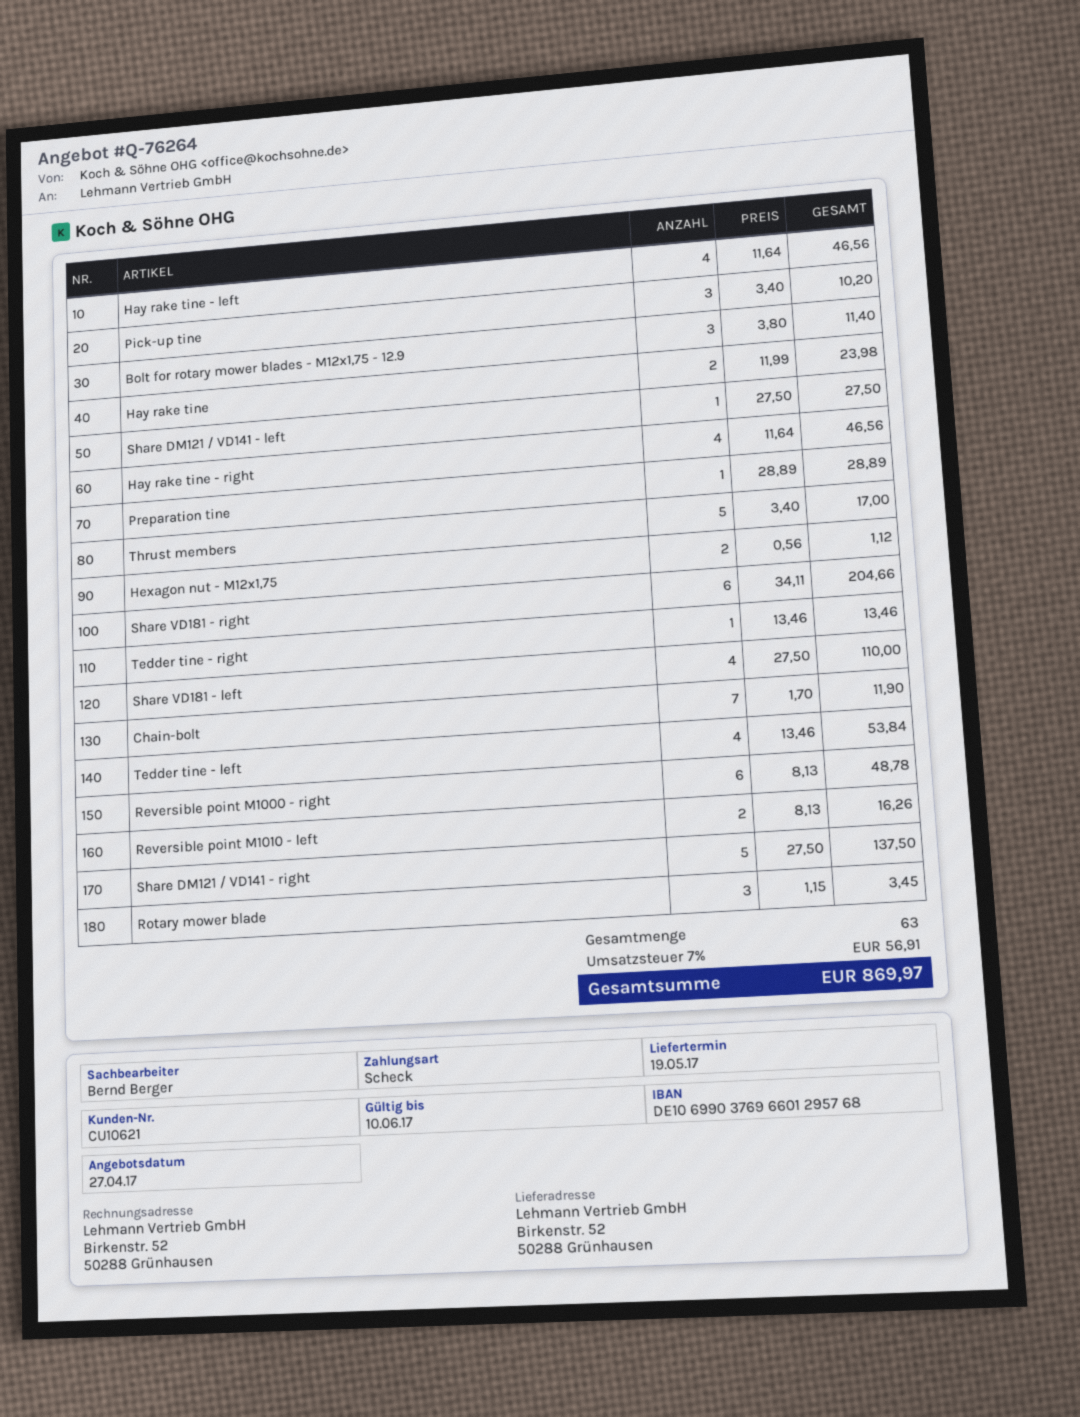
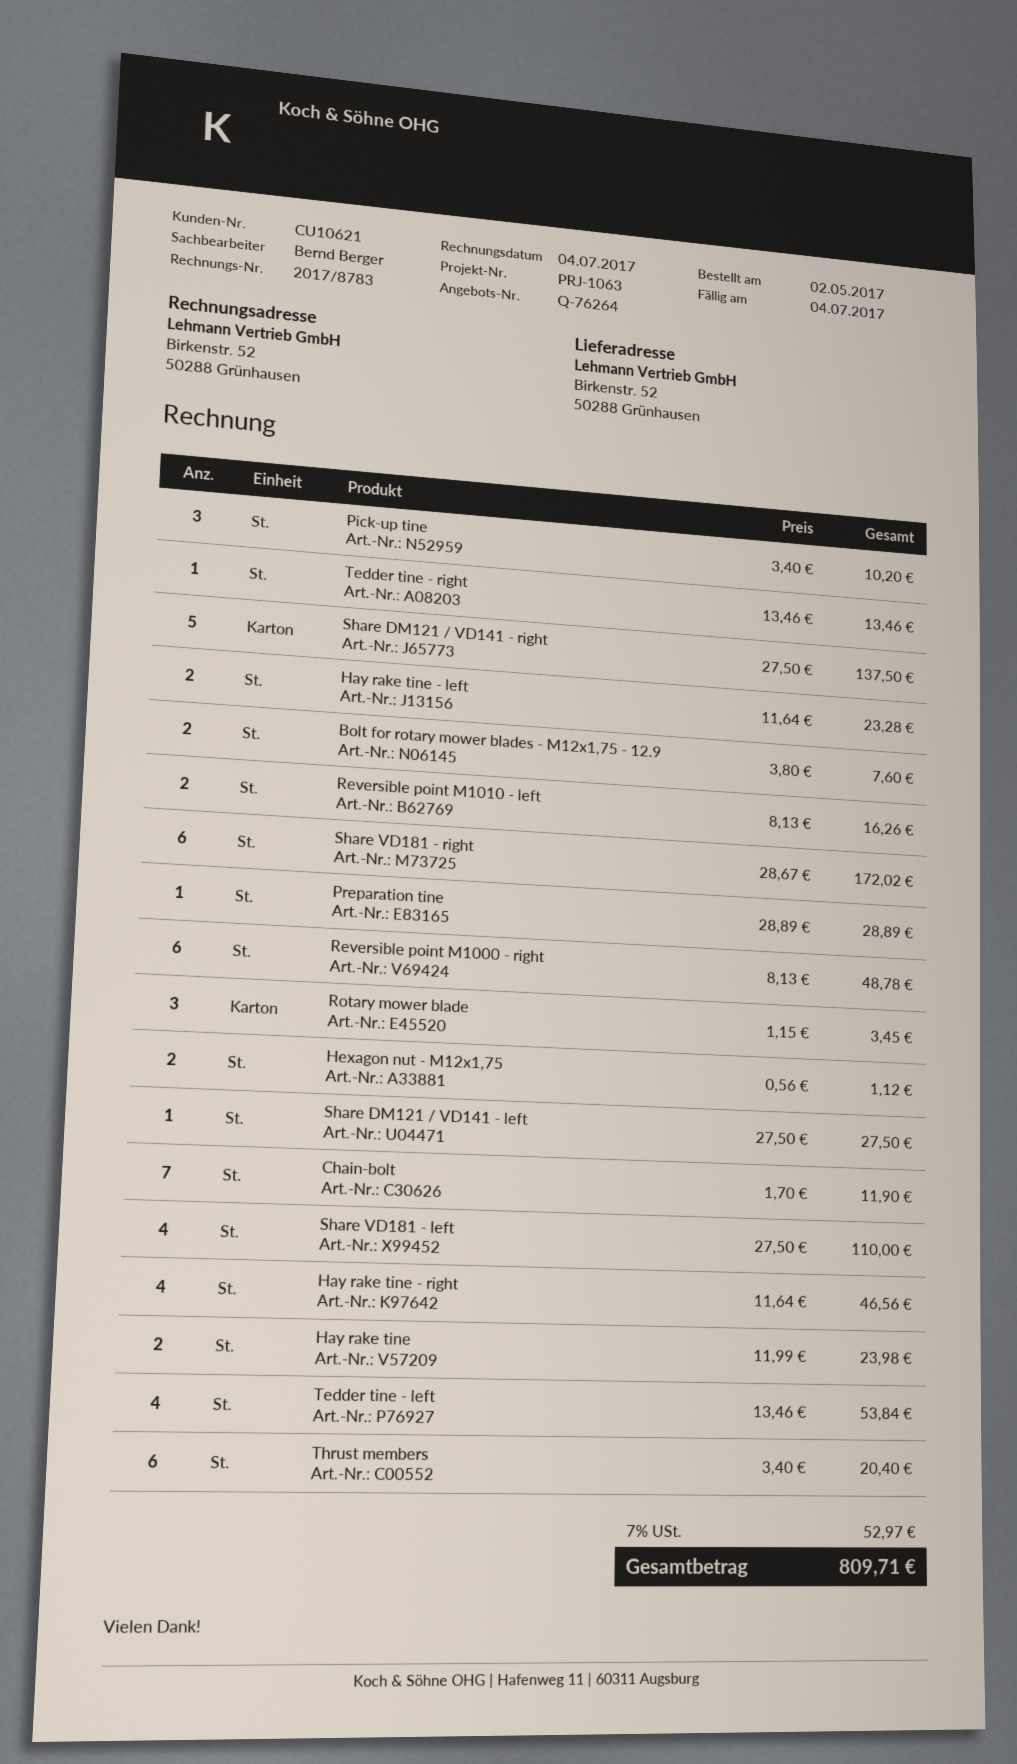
Hay rake tine - left: 4 x 11.64 = 46.56 -> 2 x 11.64 = 23.28
Bolt for rotary mower blades - M12x1,75 - 12.9: 3 x 3.80 = 11.40 -> 2 x 3.80 = 7.60
Thrust members: 5 x 3.40 = 17.00 -> 6 x 3.40 = 20.40
Share VD181 - right: 6 x 34.11 = 204.66 -> 6 x 28.67 = 172.02
tax: 7% = 56.91 -> 7% = 52.97
total: 869.97 -> 809.71

